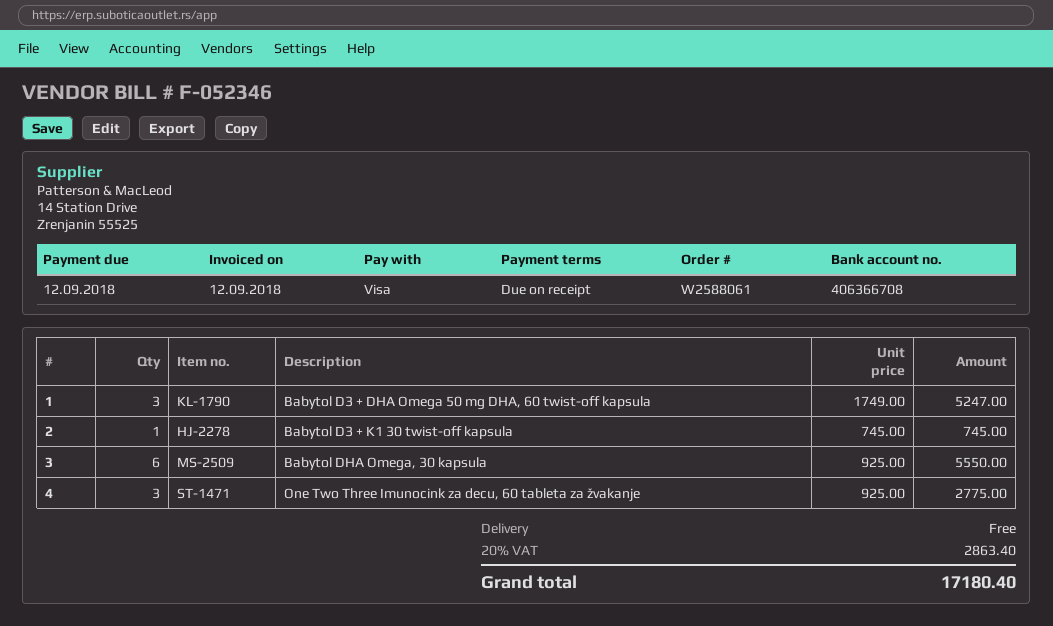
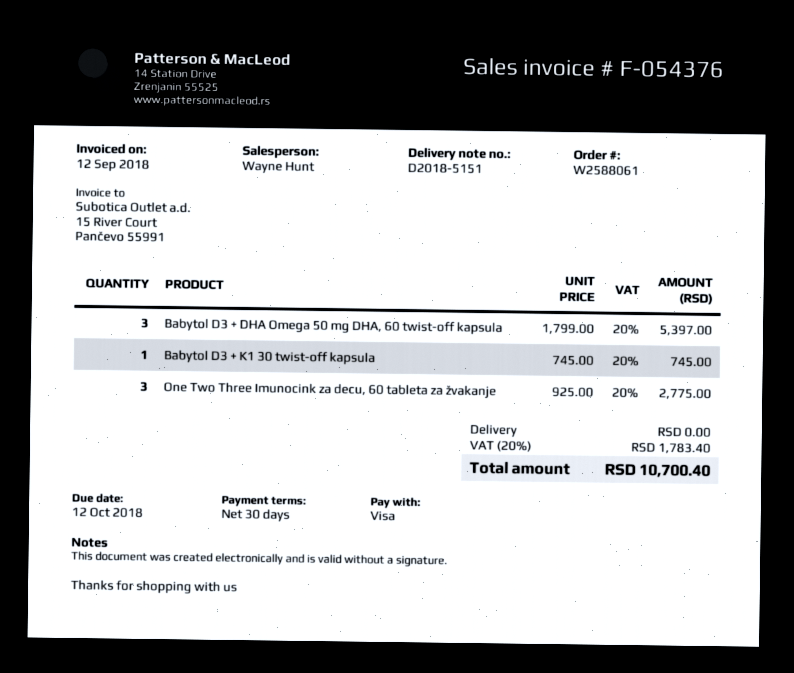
invoice number: F-052346 -> F-054376
payment terms: on receipt -> 30 days
due date: 2018-09-12 -> 2018-10-12
Babytol D3 + DHA Omega 50 mg DHA, 60 twist-off kapsula: 3 x 1749.00 = 5247.00 -> 3 x 1799.00 = 5397.00
Babytol DHA Omega, 30 kapsula: 6 x 925.00 = 5550.00 -> none
tax: 20% = 2863.40 -> 20% = 1783.40
total: 17180.40 -> 10700.40

